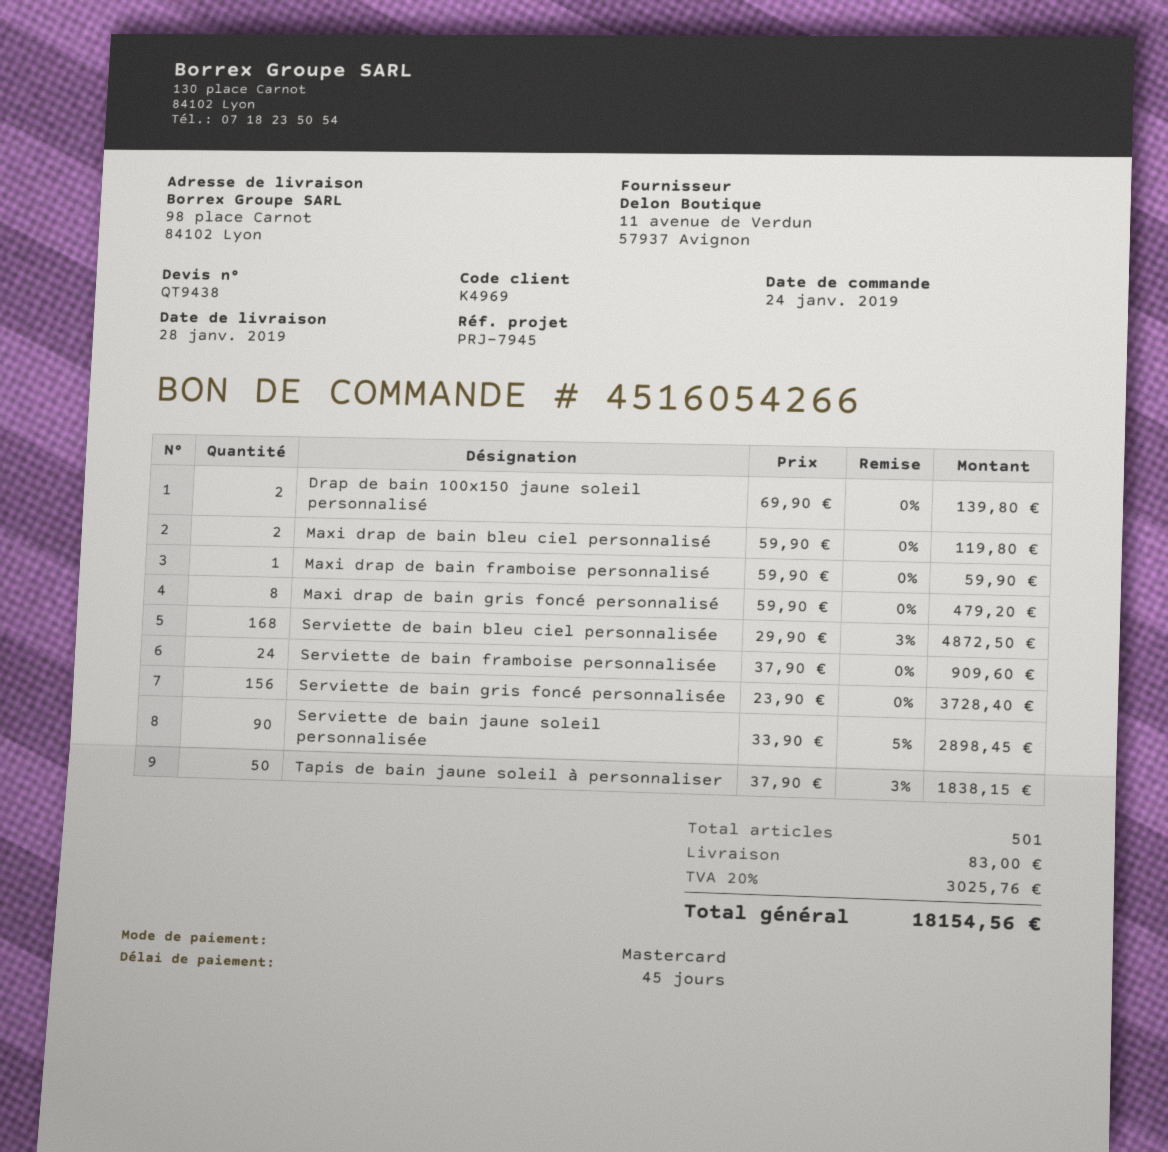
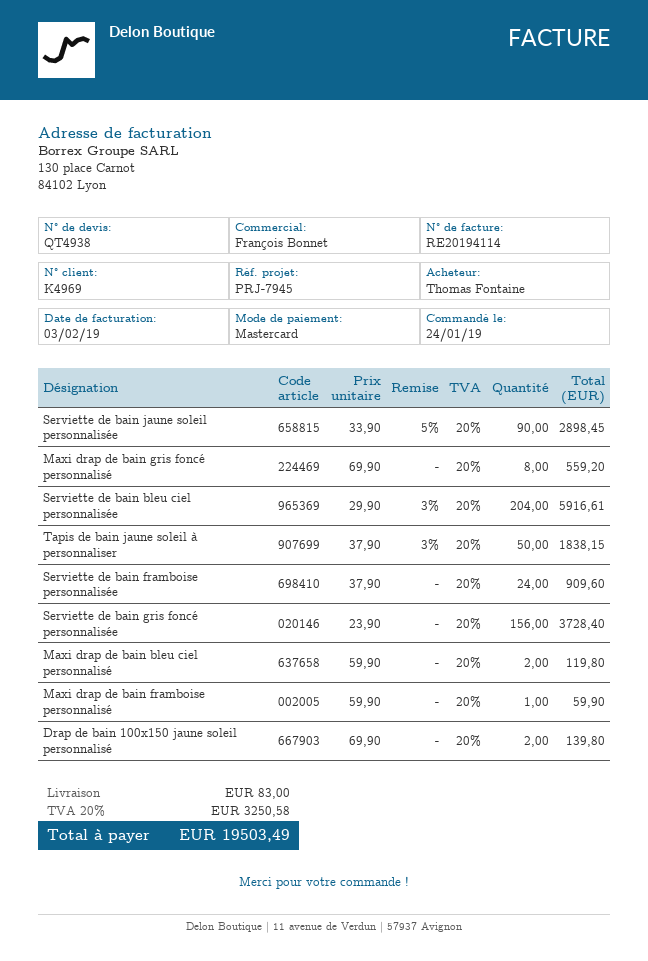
quote number: QT9438 -> QT4938
Maxi drap de bain gris foncé personnalisé: 8 x 59.90 = 479.20 -> 8 x 69.90 = 559.20
Serviette de bain bleu ciel personnalisée: 168 x 29.90 - 3% = 4872.50 -> 204 x 29.90 - 3% = 5916.61
tax: 20% = 3025.76 -> 20% = 3250.58
total: 18154.56 -> 19503.49

